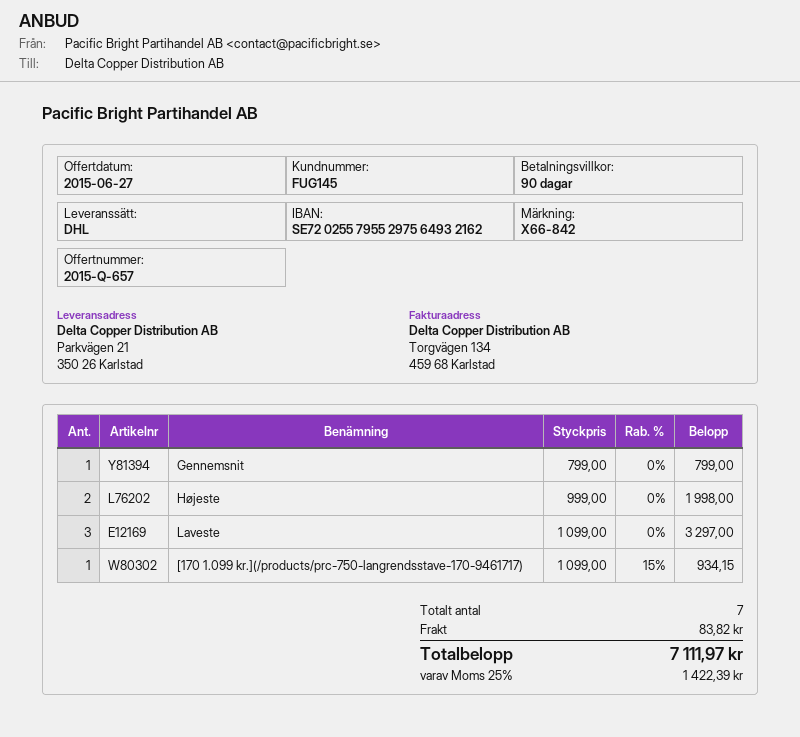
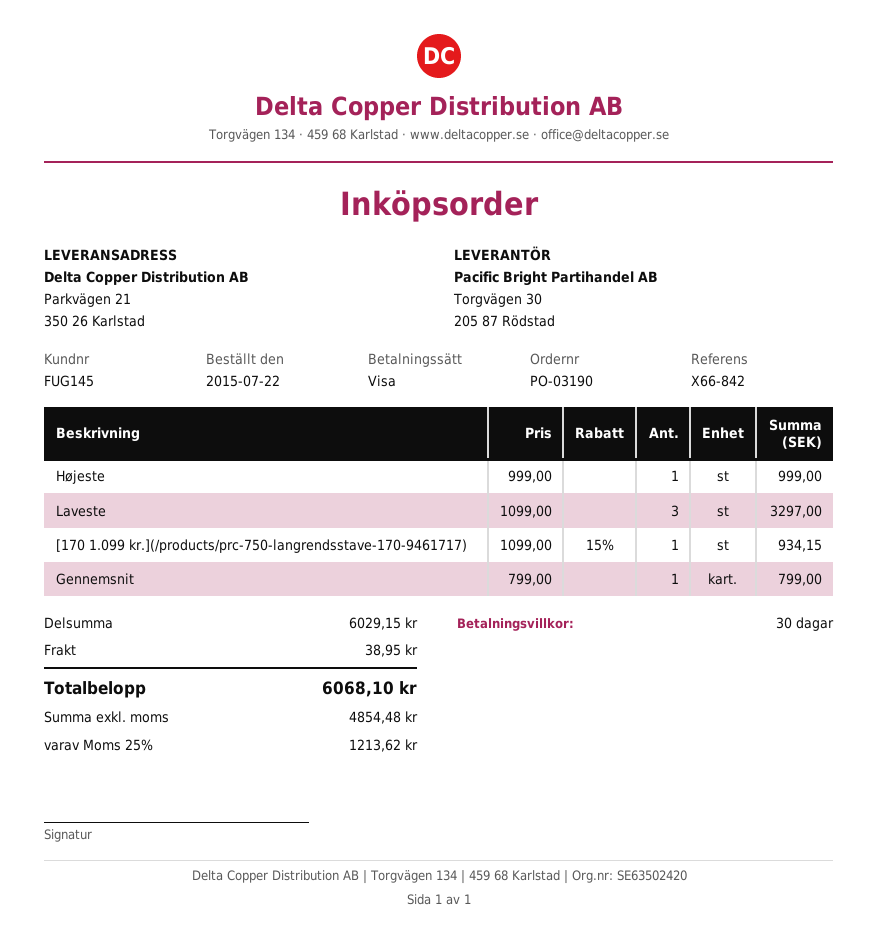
payment terms: 90 days -> 30 days
Højeste: 2 x 999.00 = 1998.00 -> 1 x 999.00 = 999.00
shipping: 83.82 -> 38.95
tax: 25% = 1422.39 -> 25% = 1213.62
total: 7111.97 -> 6068.10

